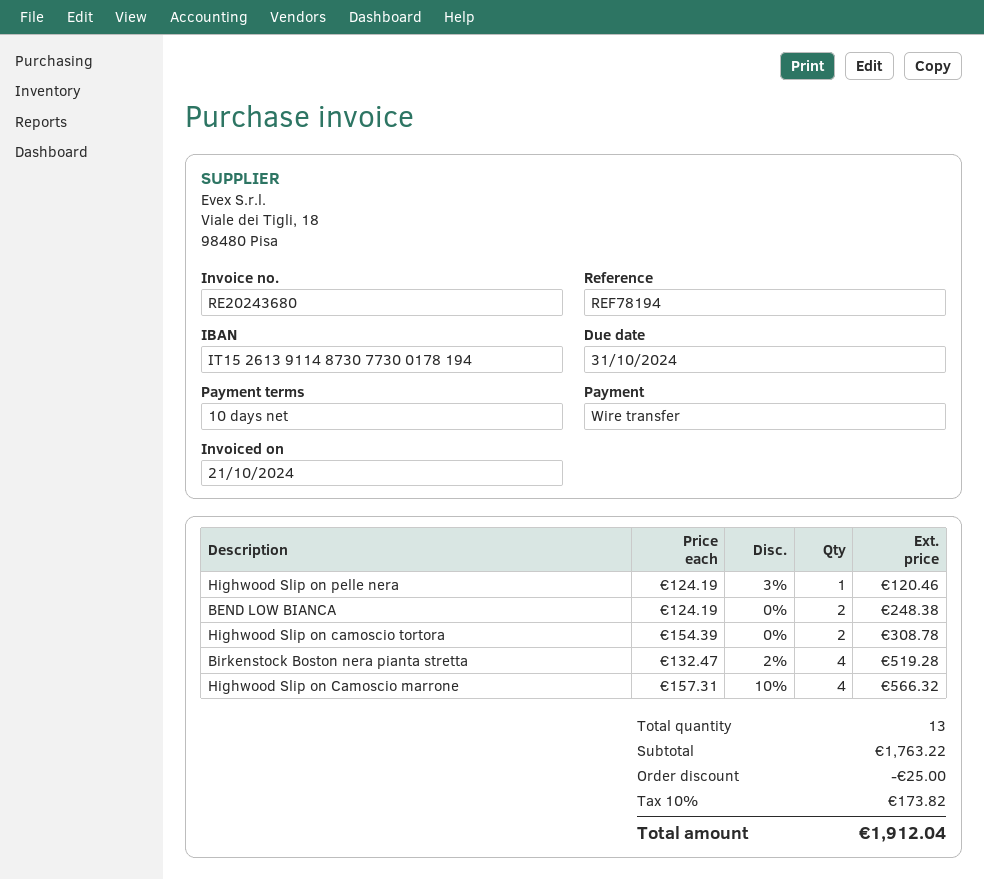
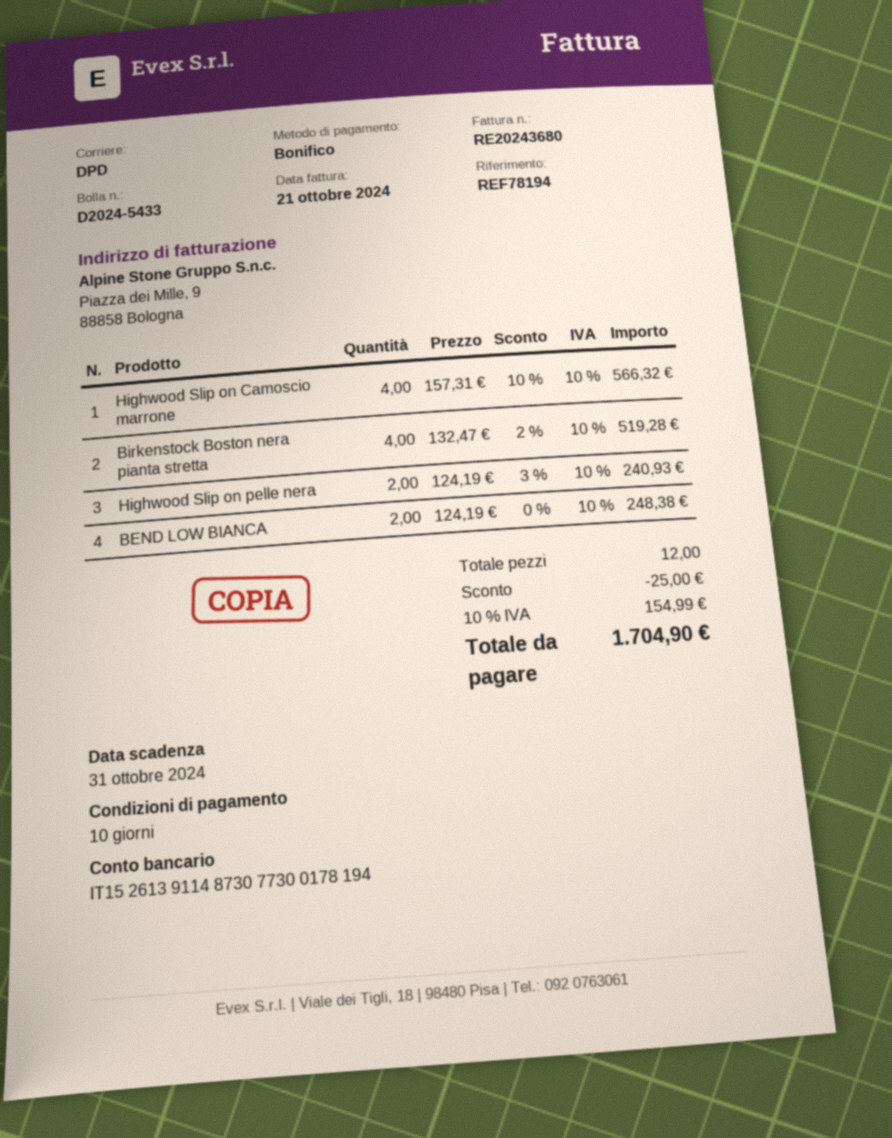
Highwood Slip on pelle nera: 1 x 124.19 - 3% = 120.46 -> 2 x 124.19 - 3% = 240.93
Highwood Slip on camoscio tortora: 2 x 154.39 = 308.78 -> none
total quantity: 13 -> 12
tax: 10% = 173.82 -> 10% = 154.99
total: 1912.04 -> 1704.90

